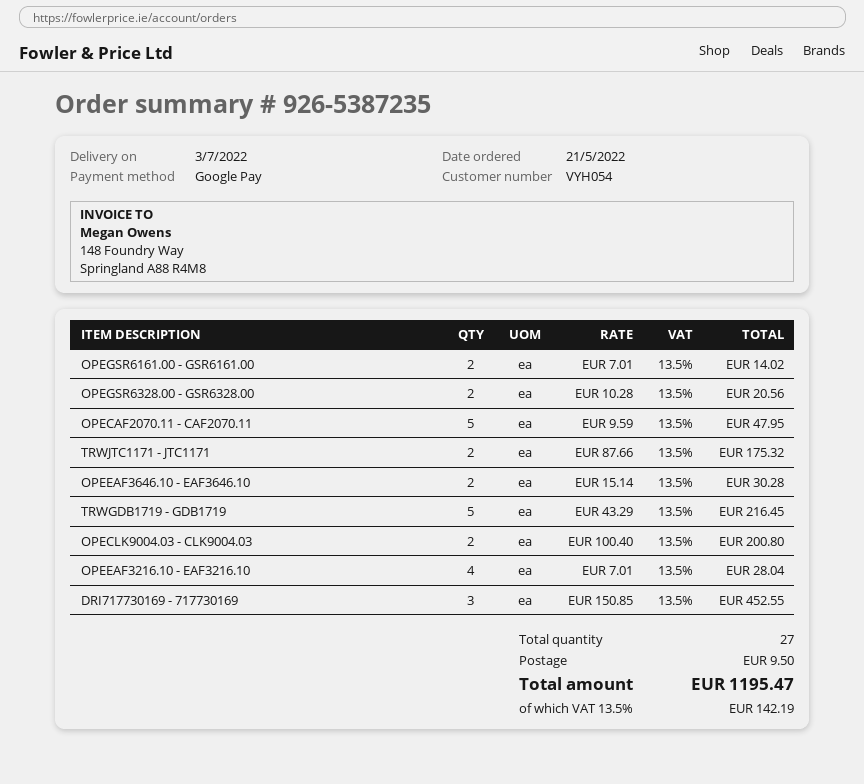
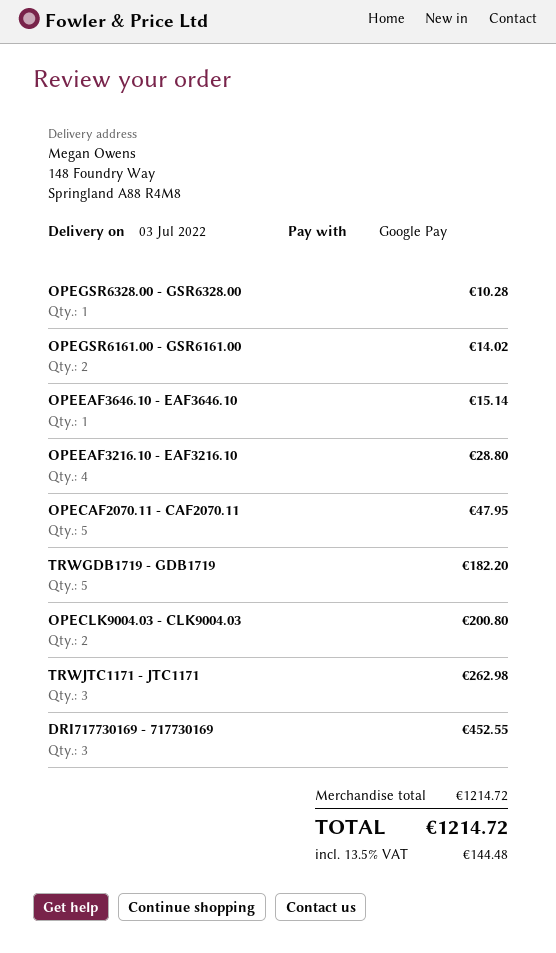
OPEGSR6328.00 - GSR6328.00: 2 for 20.56 -> 1 for 10.28
TRWJTC1171 - JTC1171: 2 for 175.32 -> 3 for 262.98
OPEEAF3646.10 - EAF3646.10: 2 for 30.28 -> 1 for 15.14
TRWGDB1719 - GDB1719: 5 for 216.45 -> 5 for 182.20
OPEEAF3216.10 - EAF3216.10: 4 for 28.04 -> 4 for 28.80
shipping: 9.50 -> none
tax: 13.5% = 142.19 -> 13.5% = 144.48
total: 1195.47 -> 1214.72

